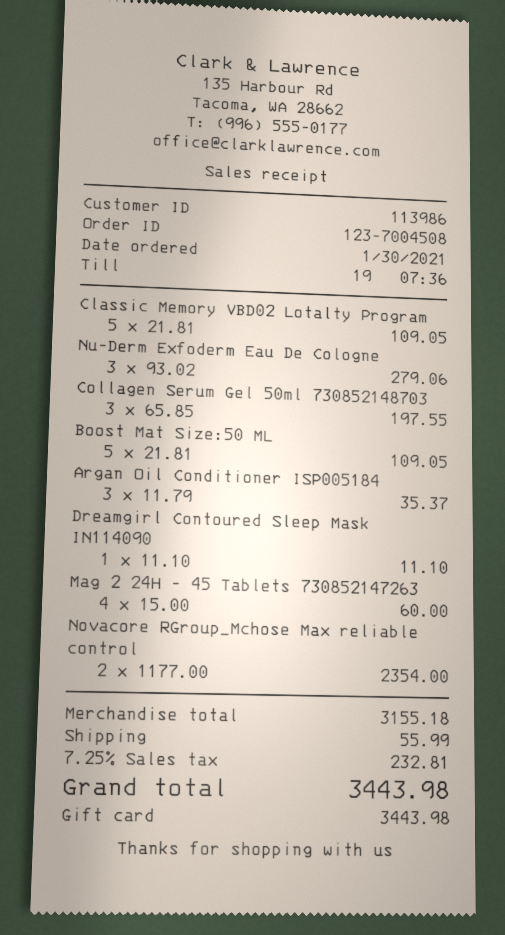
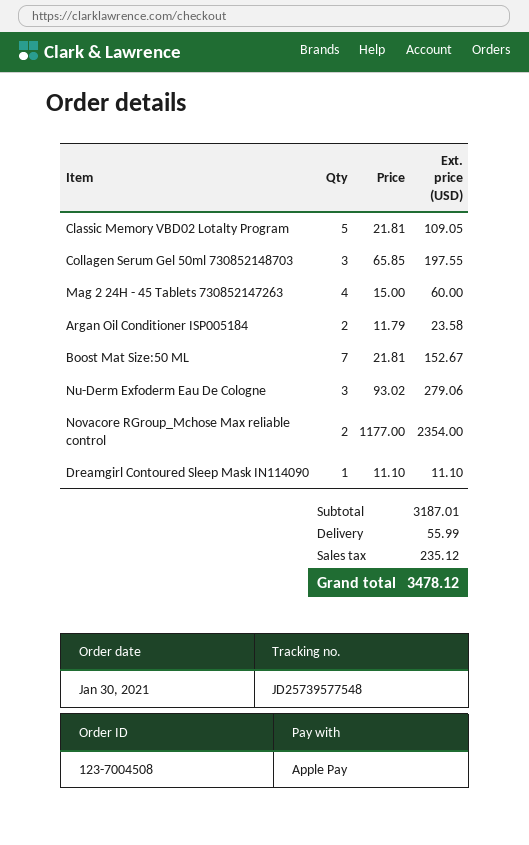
payment method: gift card -> Apple Pay
Boost Mat Size:50 ML: 5 x 21.81 = 109.05 -> 7 x 21.81 = 152.67
Argan Oil Conditioner ISP005184: 3 x 11.79 = 35.37 -> 2 x 11.79 = 23.58
subtotal: 3155.18 -> 3187.01
tax: 232.81 -> 235.12
total: 3443.98 -> 3478.12

